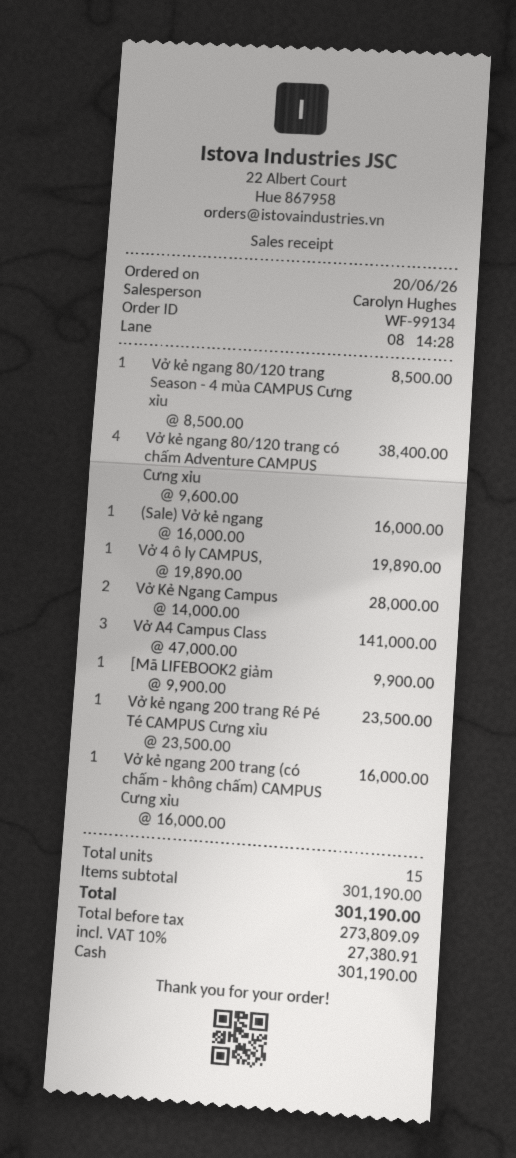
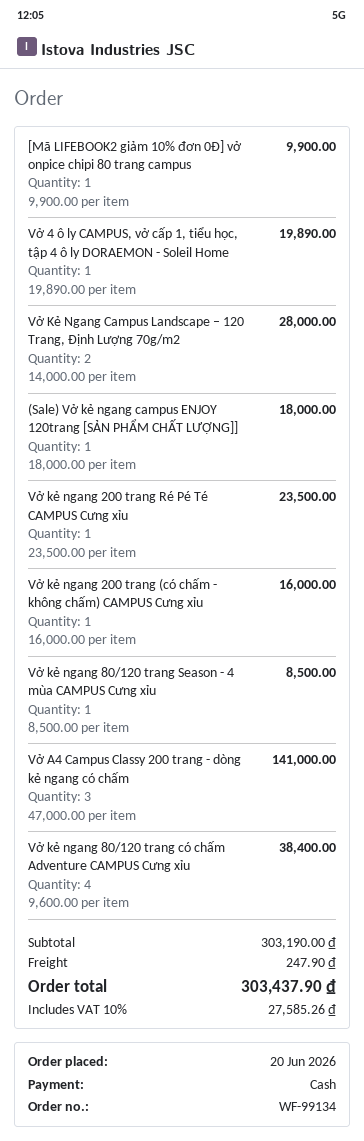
(Sale) Vở kẻ ngang: 1 x 16000.00 = 16000.00 -> 1 x 18000.00 = 18000.00
subtotal: 301190.00 -> 303190.00
shipping: none -> 247.90
tax: 10% = 27380.91 -> 10% = 27585.26
total: 301190.00 -> 303437.90

